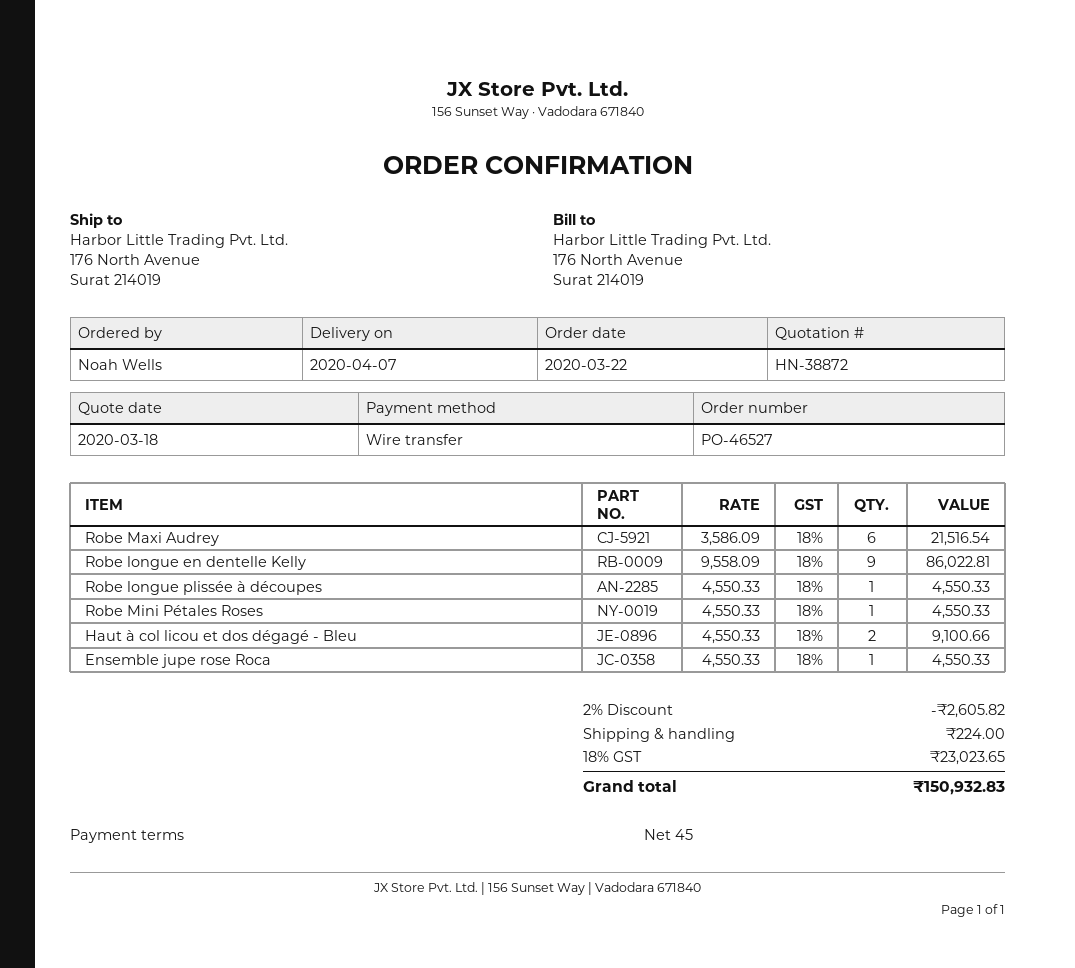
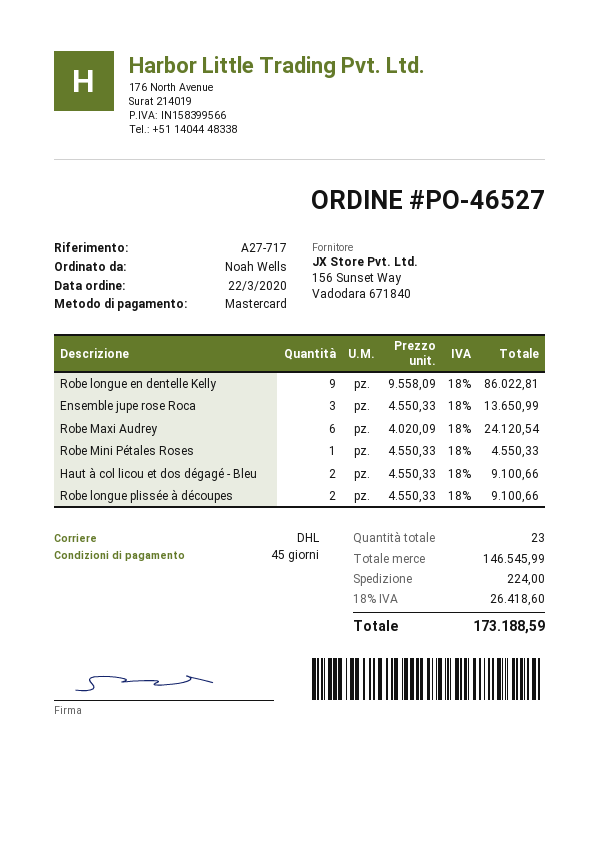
payment method: bank transfer -> Mastercard
Robe Maxi Audrey: 6 x 3586.09 = 21516.54 -> 6 x 4020.09 = 24120.54
Robe longue plissée à découpes: 1 x 4550.33 = 4550.33 -> 2 x 4550.33 = 9100.66
Ensemble jupe rose Roca: 1 x 4550.33 = 4550.33 -> 3 x 4550.33 = 13650.99
discount: 2% = 2605.82 -> none
tax: 18% = 23023.65 -> 18% = 26418.60
total: 150932.83 -> 173188.59

